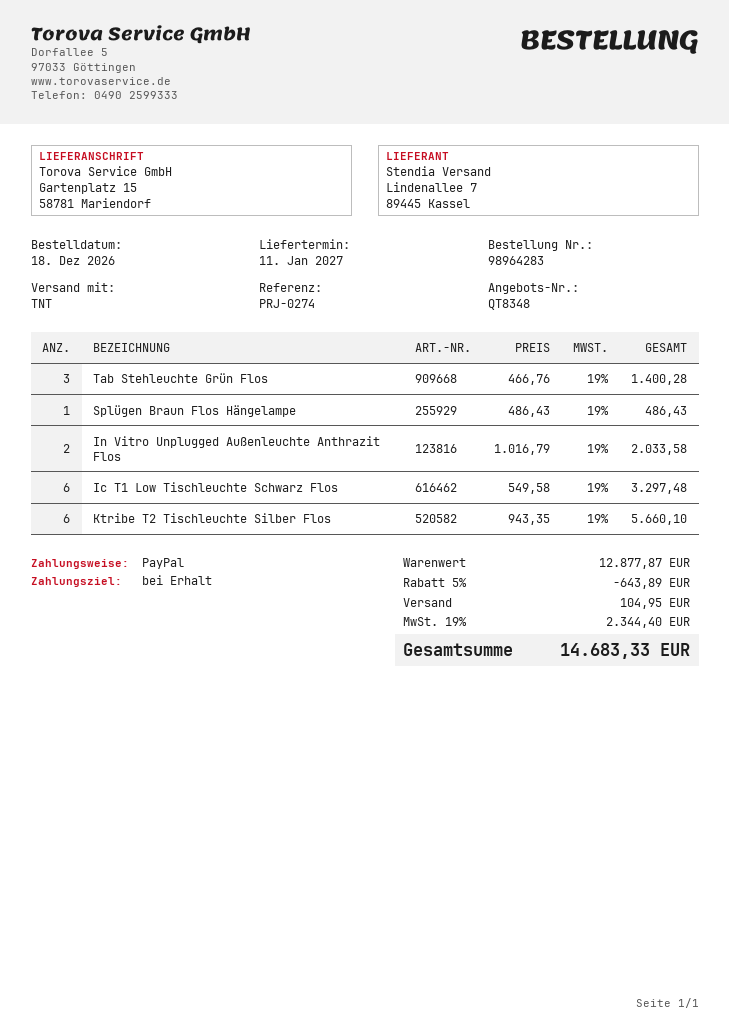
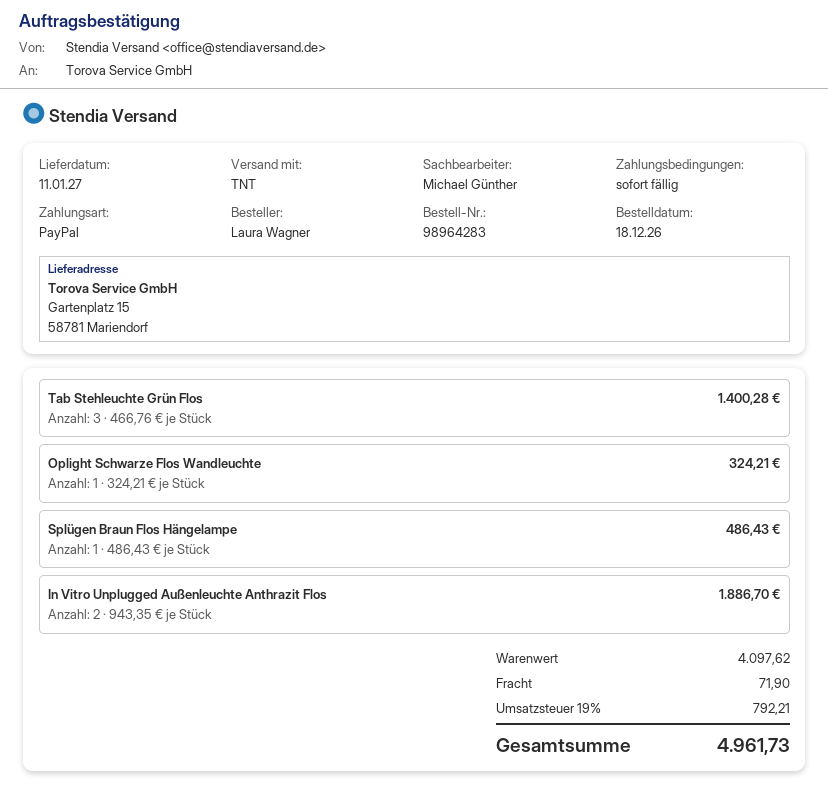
In Vitro Unplugged Außenleuchte Anthrazit Flos: 2 x 1016.79 = 2033.58 -> 2 x 943.35 = 1886.70
Ic T1 Low Tischleuchte Schwarz Flos: 6 x 549.58 = 3297.48 -> none
Ktribe T2 Tischleuchte Silber Flos: 6 x 943.35 = 5660.10 -> none
Oplight Schwarze Flos Wandleuchte: none -> 1 x 324.21 = 324.21
subtotal: 12877.87 -> 4097.62
discount: 5% = 643.89 -> none
shipping: 104.95 -> 71.90
tax: 19% = 2344.40 -> 19% = 792.21
total: 14683.33 -> 4961.73

